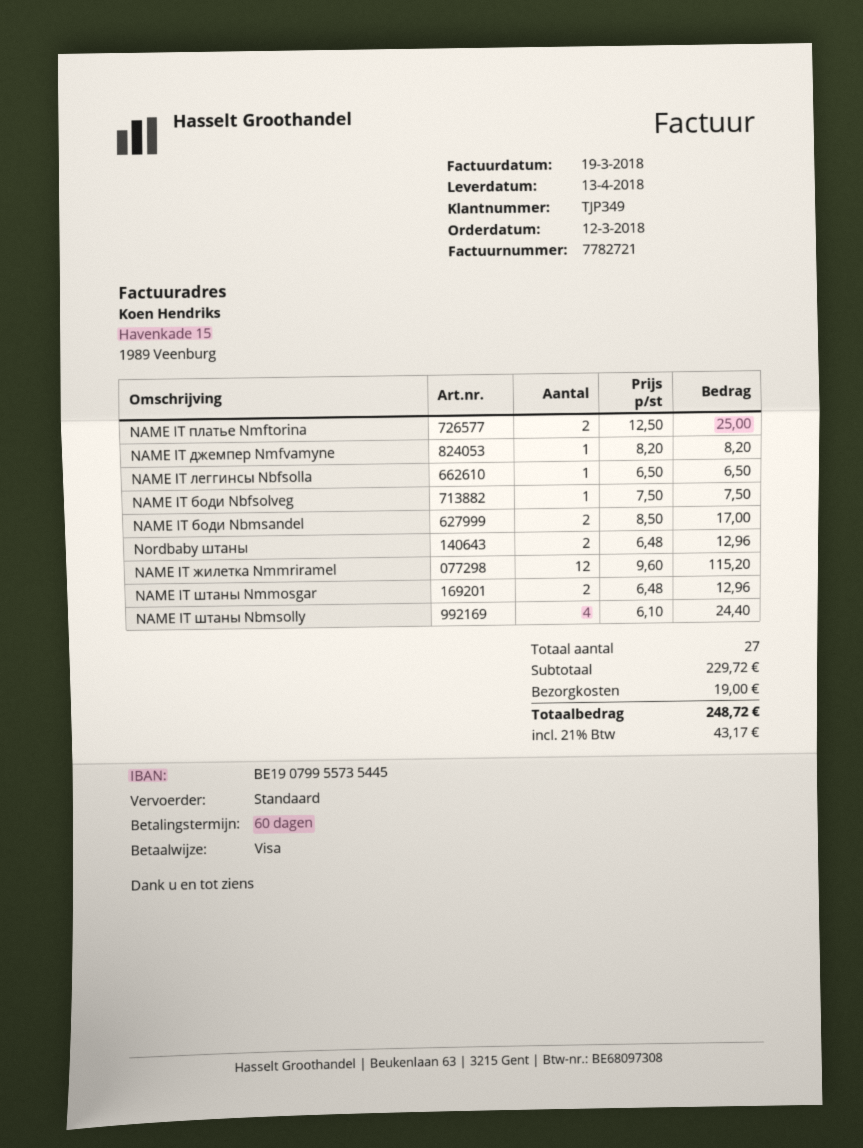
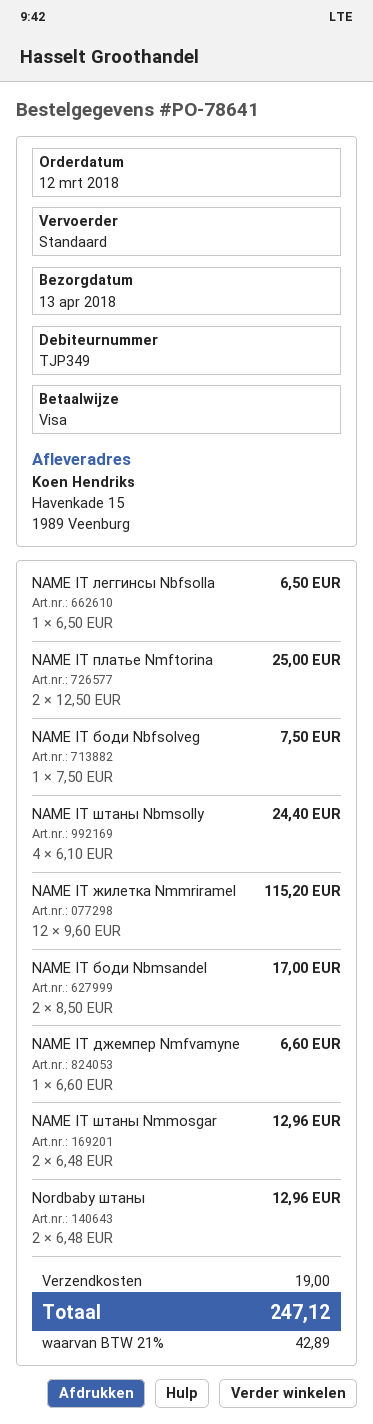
NAME IT джемпер Nmfvamyne: 1 x 8.20 = 8.20 -> 1 x 6.60 = 6.60
tax: 21% = 43.17 -> 21% = 42.89
total: 248.72 -> 247.12

